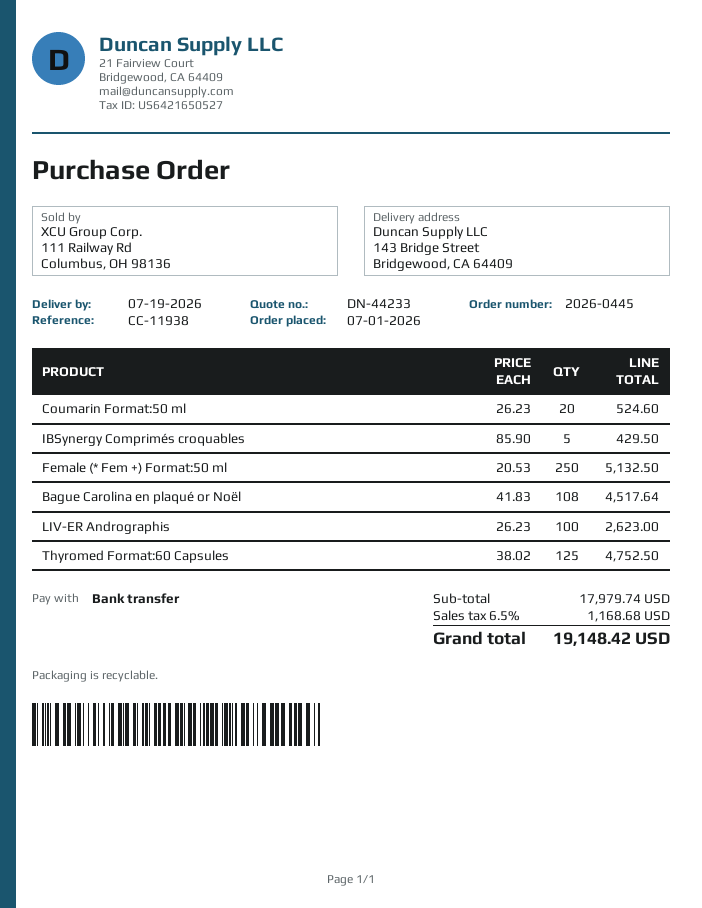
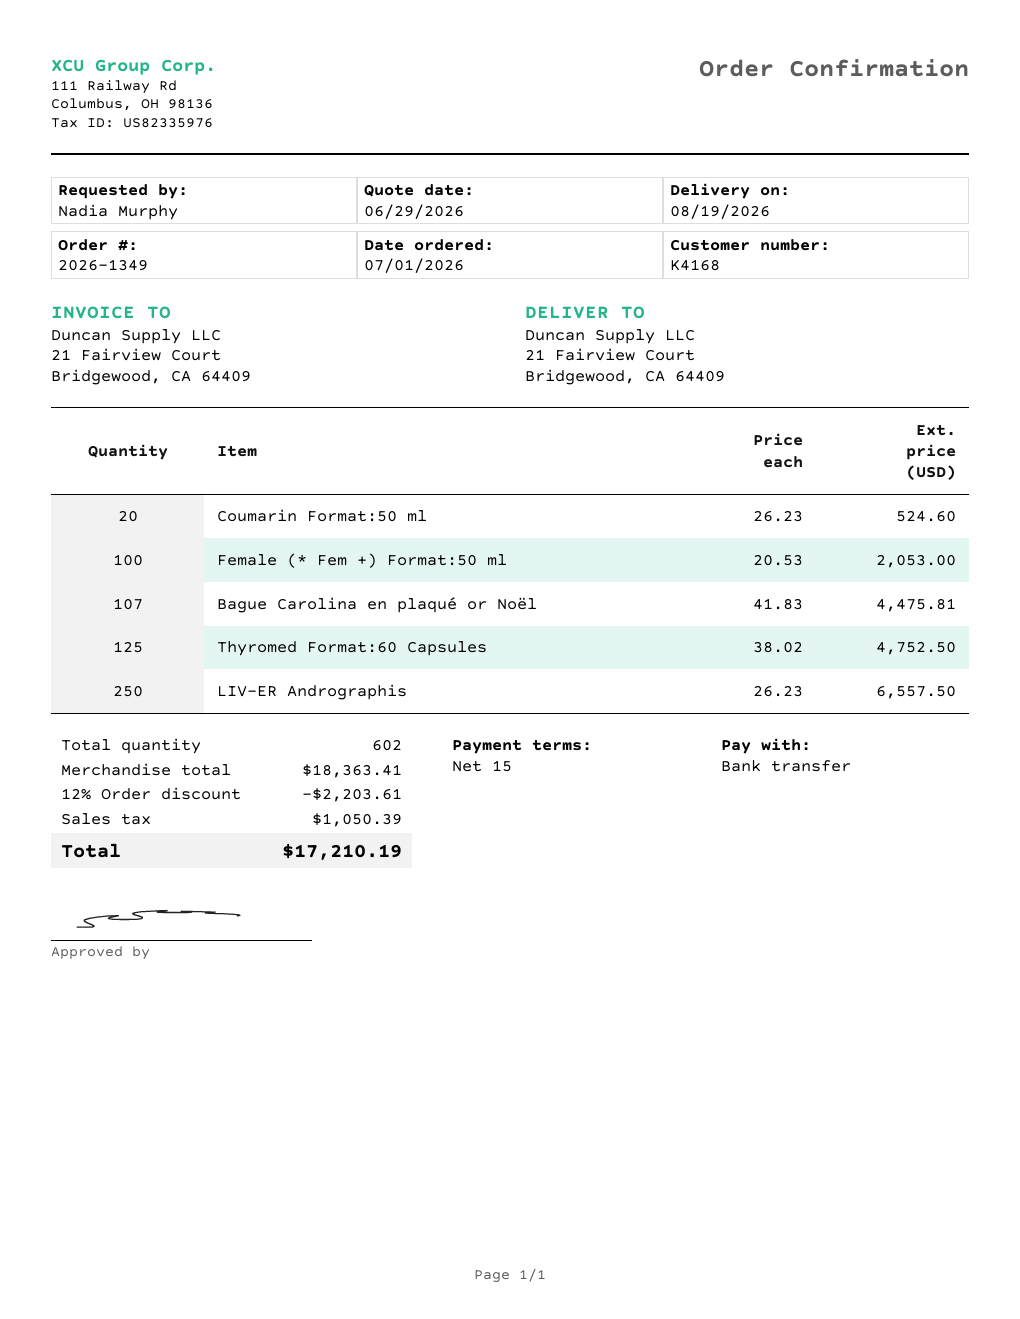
order number: 2026-0445 -> 2026-1349
delivery date: 2026-07-19 -> 2026-08-19
ship to: 143 Bridge Street, Bridgewood, CA 64409 -> 21 Fairview Court, Bridgewood, CA 64409
IBSynergy Comprimés croquables: 5 x 85.90 = 429.50 -> none
Female (* Fem +) Format:50 ml: 250 x 20.53 = 5132.50 -> 100 x 20.53 = 2053.00
Bague Carolina en plaqué or Noël: 108 x 41.83 = 4517.64 -> 107 x 41.83 = 4475.81
LIV-ER Andrographis: 100 x 26.23 = 2623.00 -> 250 x 26.23 = 6557.50
subtotal: 17979.74 -> 18363.41
discount: none -> 12% = 2203.61
tax: 1168.68 -> 1050.39
total: 19148.42 -> 17210.19

